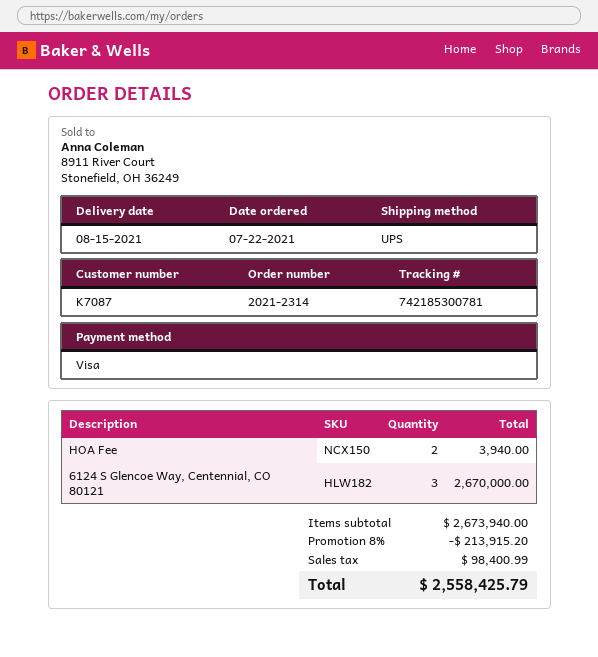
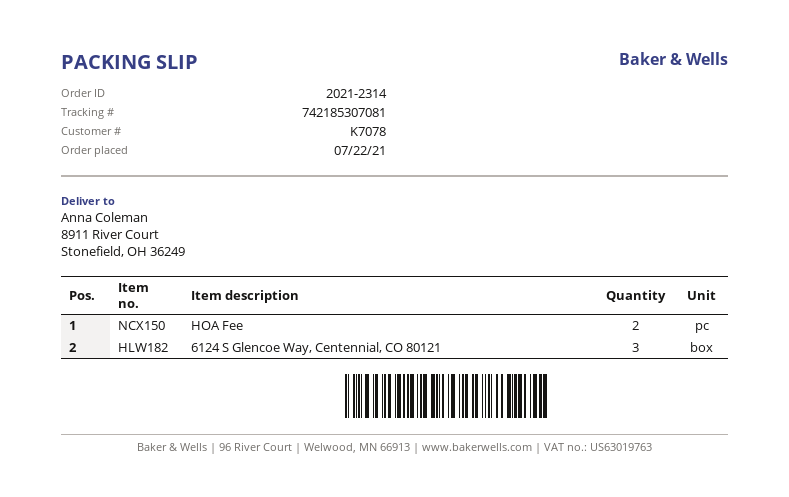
customer number: K7087 -> K7078
tracking number: 742185300781 -> 742185307081

